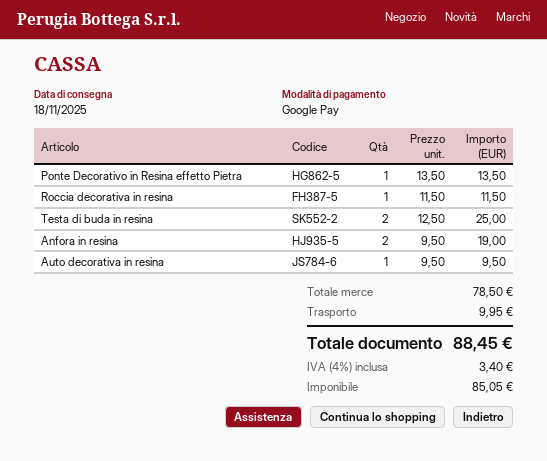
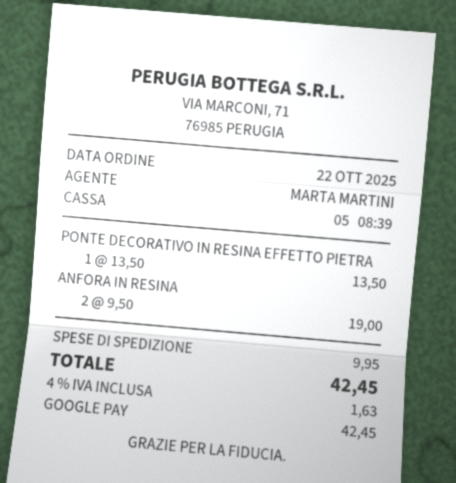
Roccia decorativa in resina: 1 x 11.50 = 11.50 -> none
Testa di buda in resina: 2 x 12.50 = 25.00 -> none
Auto decorativa in resina: 1 x 9.50 = 9.50 -> none
tax: 4% = 3.40 -> 4% = 1.63
total: 88.45 -> 42.45

